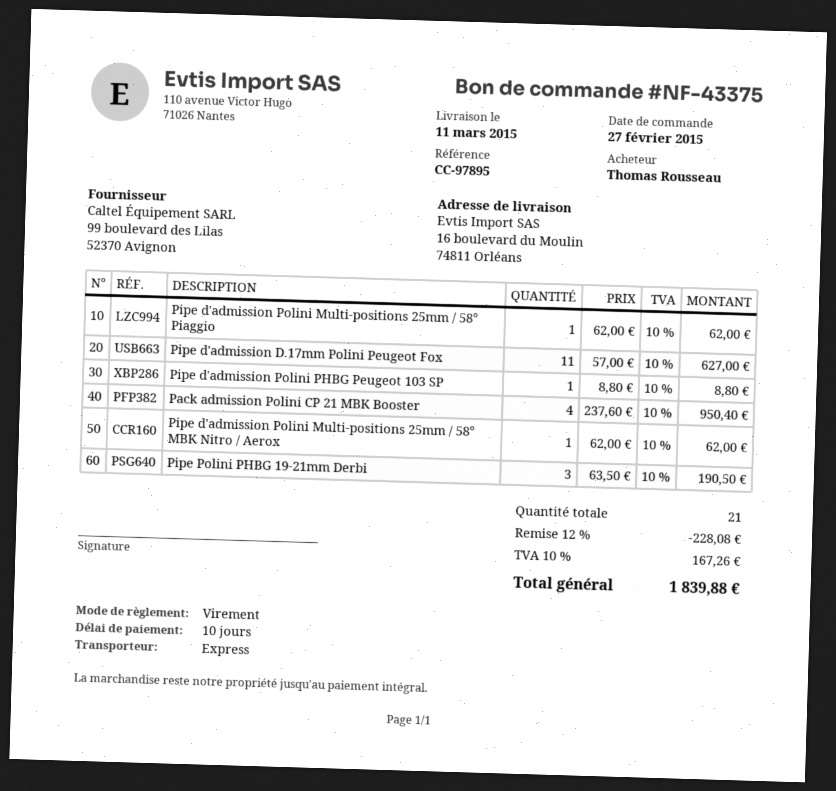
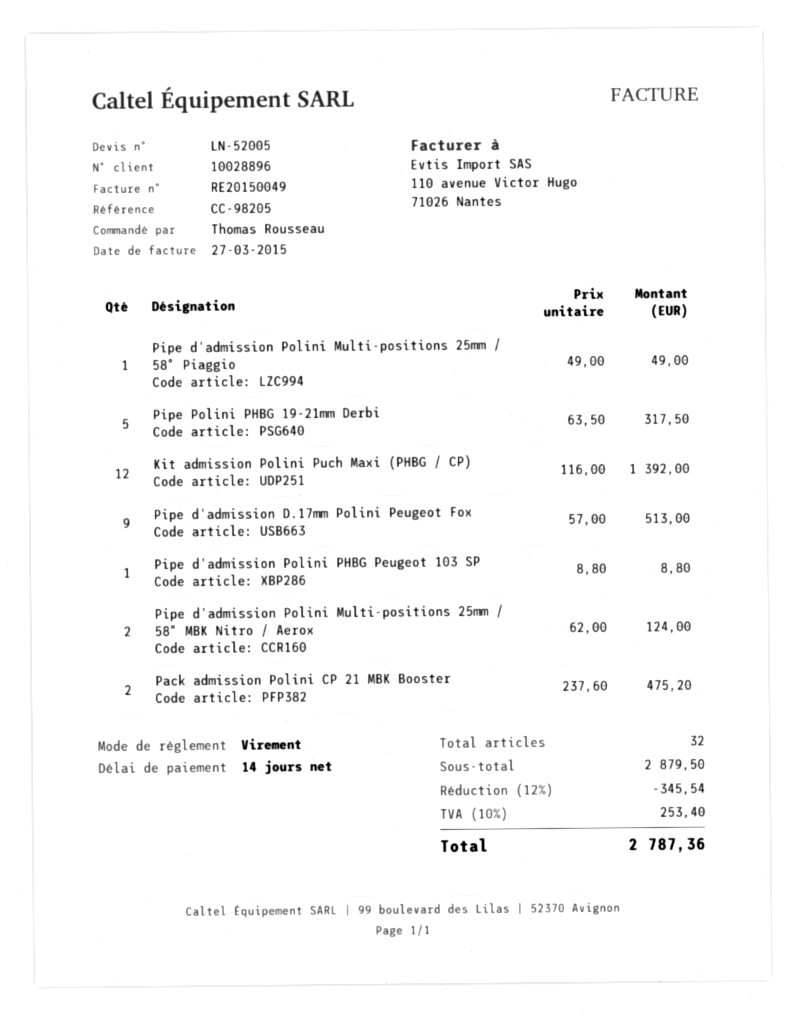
payment terms: 10 days -> 14 days
reference: CC-97895 -> CC-98205
Pipe d'admission Polini Multi-positions 25mm / 58° Piaggio: 1 x 62.00 = 62.00 -> 1 x 49.00 = 49.00
Pipe d'admission D.17mm Polini Peugeot Fox: 11 x 57.00 = 627.00 -> 9 x 57.00 = 513.00
Pack admission Polini CP 21 MBK Booster: 4 x 237.60 = 950.40 -> 2 x 237.60 = 475.20
Pipe d'admission Polini Multi-positions 25mm / 58° MBK Nitro / Aerox: 1 x 62.00 = 62.00 -> 2 x 62.00 = 124.00
Pipe Polini PHBG 19-21mm Derbi: 3 x 63.50 = 190.50 -> 5 x 63.50 = 317.50
Kit admission Polini Puch Maxi (PHBG / CP): none -> 12 x 116.00 = 1392.00
total quantity: 21 -> 32
discount: 12% = 228.08 -> 12% = 345.54
tax: 10% = 167.26 -> 10% = 253.40
total: 1839.88 -> 2787.36

